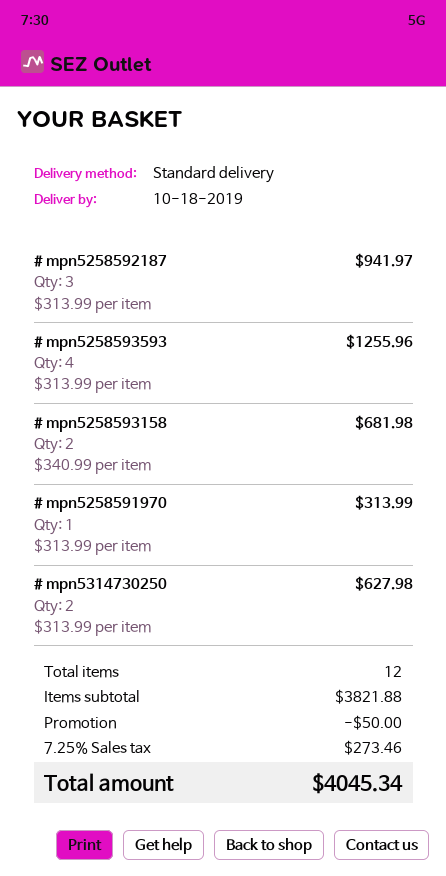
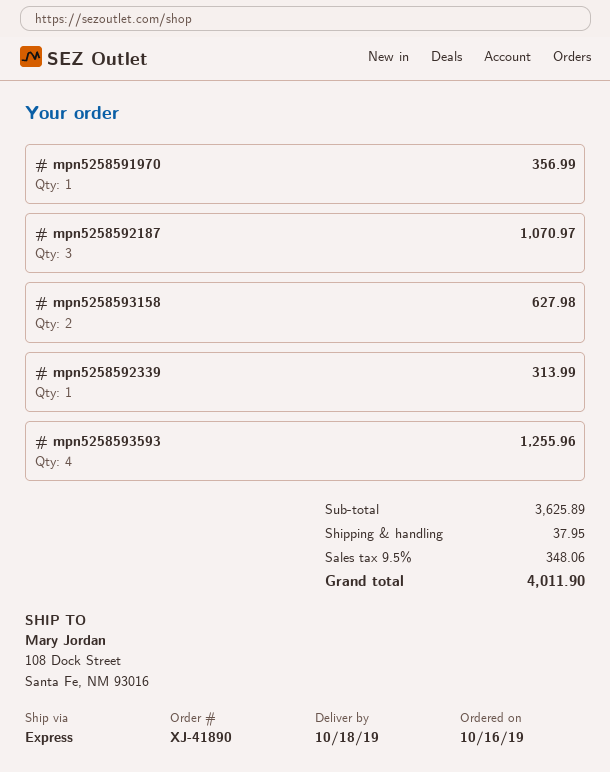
shipping method: standard -> express
# mpn5258592187: 3 for 941.97 -> 3 for 1070.97
# mpn5258593158: 2 for 681.98 -> 2 for 627.98
# mpn5258591970: 1 for 313.99 -> 1 for 356.99
# mpn5314730250: 2 for 627.98 -> none
# mpn5258592339: none -> 1 for 313.99
subtotal: 3821.88 -> 3625.89
discount: 50.00 -> none
shipping: none -> 37.95
tax: 7.25% = 273.46 -> 9.5% = 348.06
total: 4045.34 -> 4011.90

